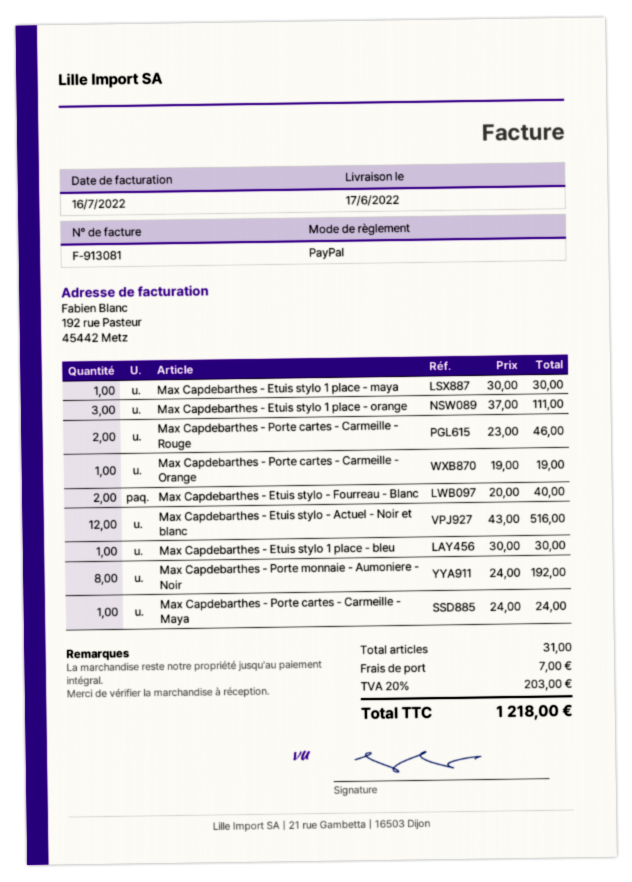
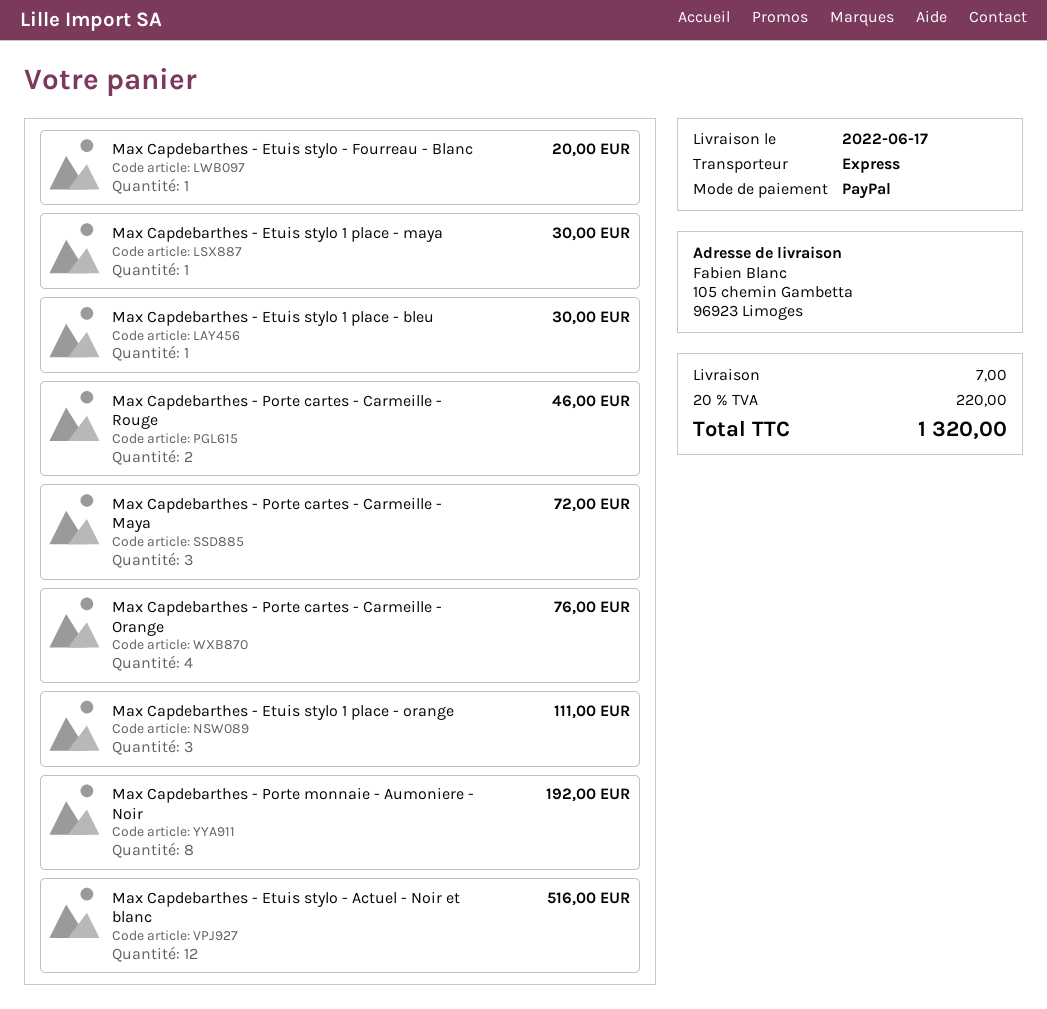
Max Capdebarthes - Porte cartes - Carmeille - Orange: 1 for 19.00 -> 4 for 76.00
Max Capdebarthes - Etuis stylo - Fourreau - Blanc: 2 for 40.00 -> 1 for 20.00
Max Capdebarthes - Porte cartes - Carmeille - Maya: 1 for 24.00 -> 3 for 72.00
tax: 20% = 203.00 -> 20% = 220.00
total: 1218.00 -> 1320.00

